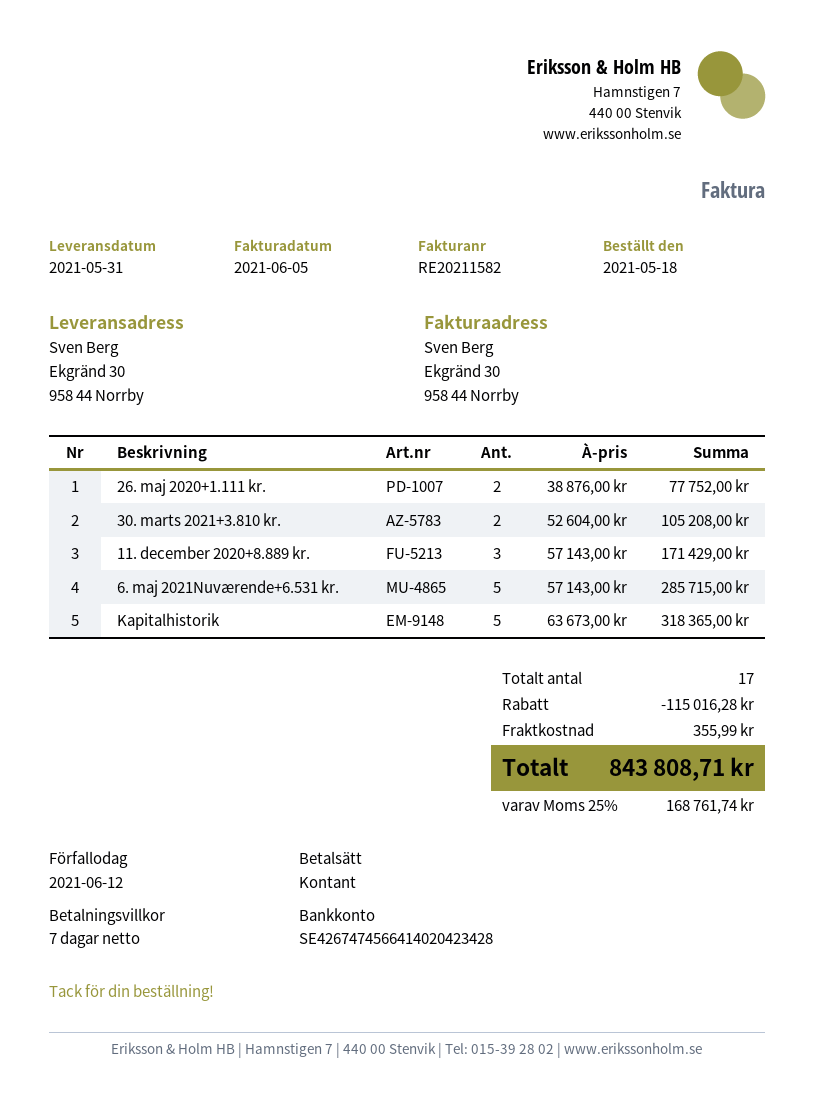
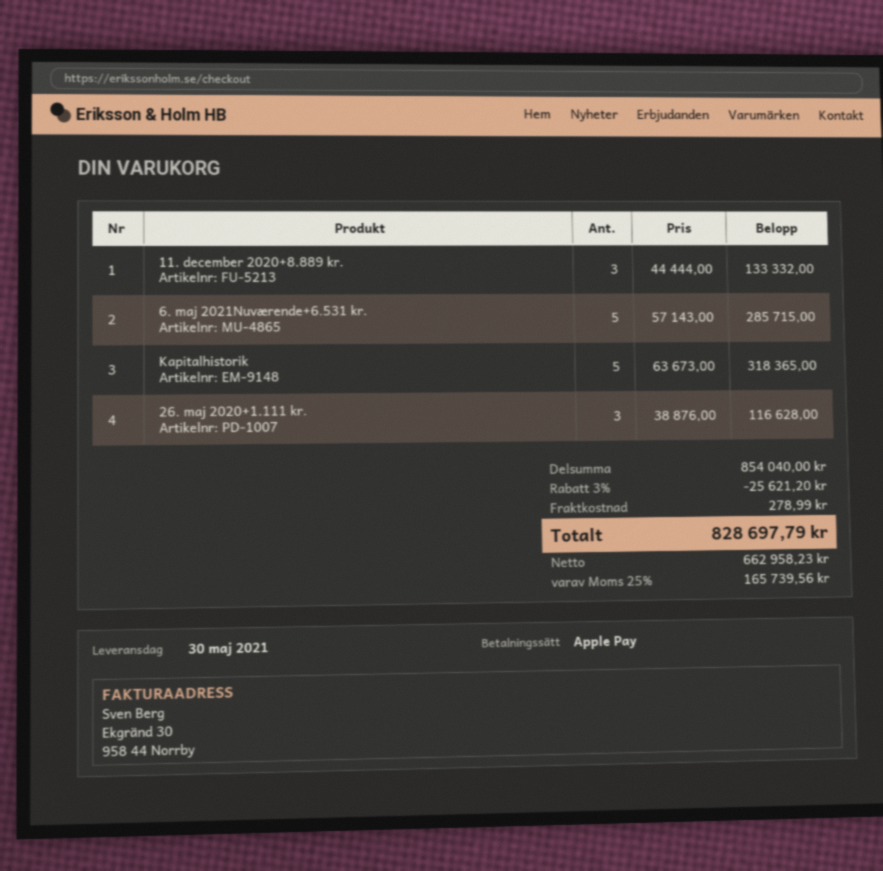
delivery date: 2021-05-31 -> 2021-05-30
payment method: cash -> Apple Pay
26. maj 2020+1.111 kr.: 2 x 38876.00 = 77752.00 -> 3 x 38876.00 = 116628.00
30. marts 2021+3.810 kr.: 2 x 52604.00 = 105208.00 -> none
11. december 2020+8.889 kr.: 3 x 57143.00 = 171429.00 -> 3 x 44444.00 = 133332.00
discount: 115016.28 -> 25621.20
shipping: 355.99 -> 278.99
tax: 25% = 168761.74 -> 25% = 165739.56
total: 843808.71 -> 828697.79

